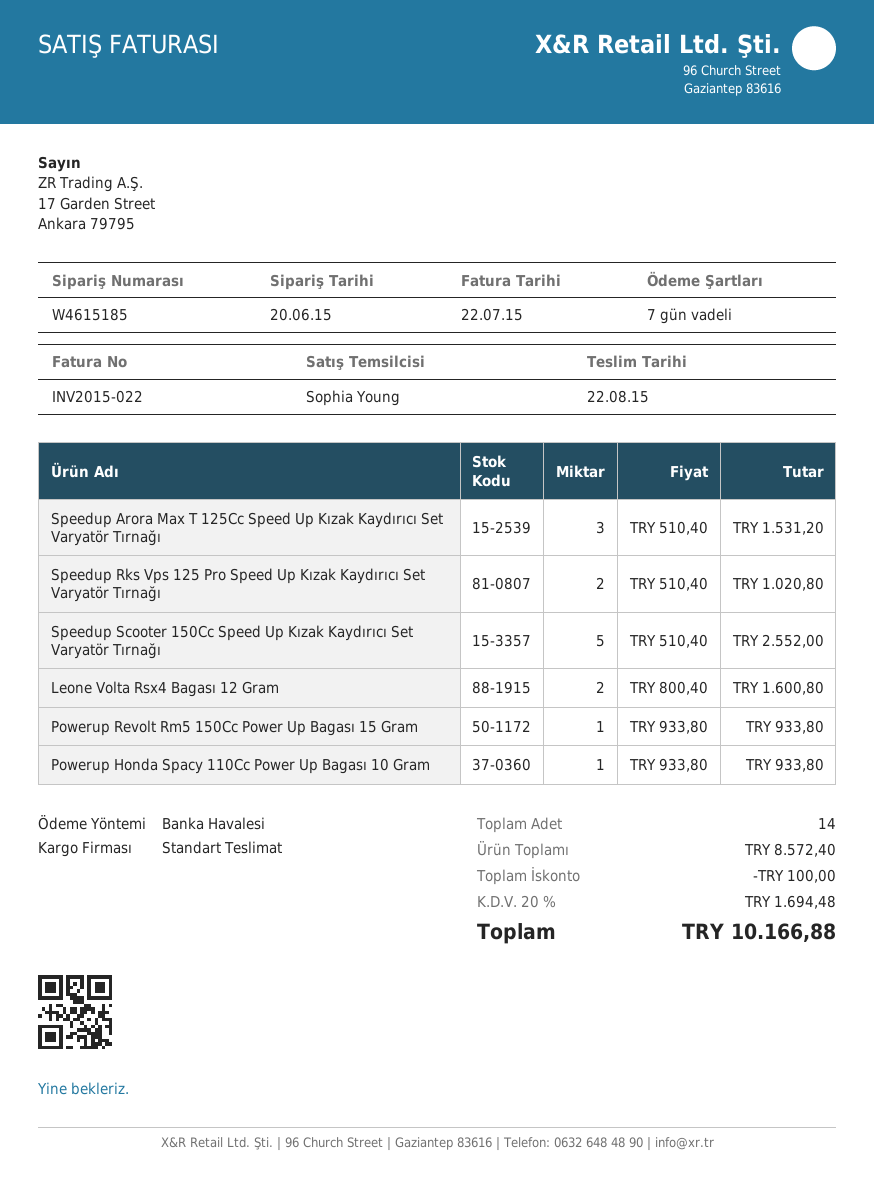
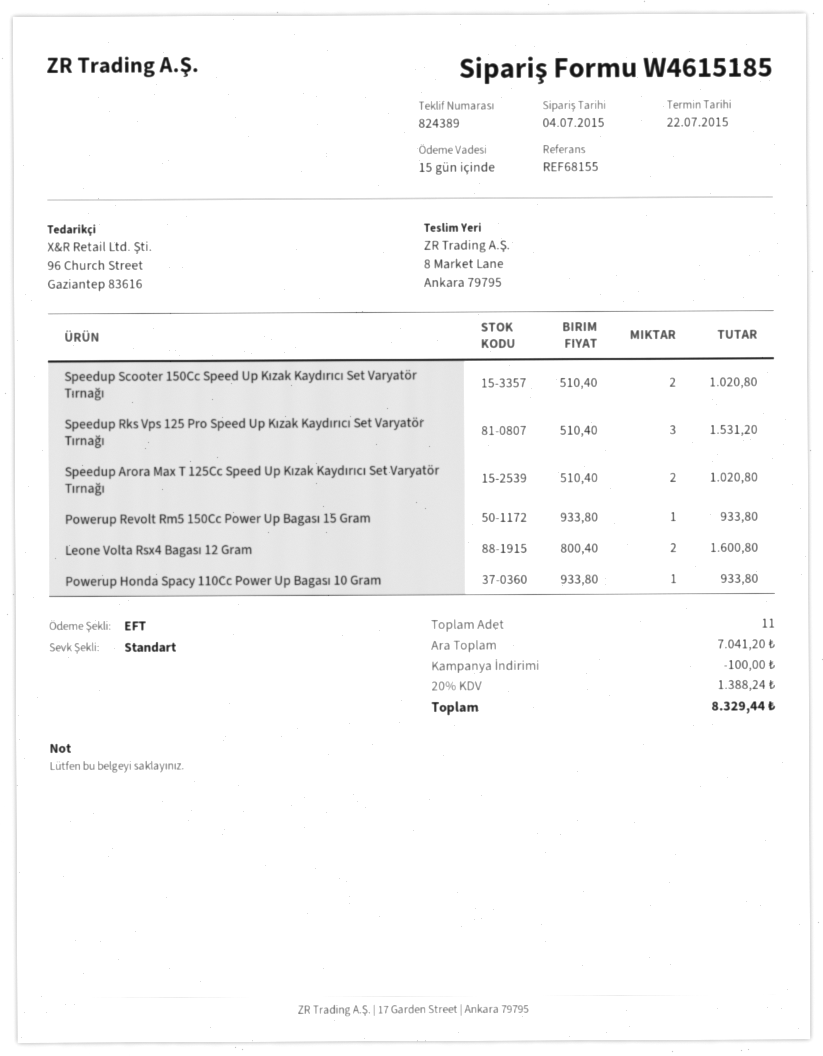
order date: 2015-06-20 -> 2015-07-04
delivery date: 2015-08-22 -> 2015-07-22
payment terms: 7 days -> 15 days
Speedup Arora Max T 125Cc Speed Up Kızak Kaydırıcı Set Varyatör Tırnağı: 3 x 510.40 = 1531.20 -> 2 x 510.40 = 1020.80
Speedup Rks Vps 125 Pro Speed Up Kızak Kaydırıcı Set Varyatör Tırnağı: 2 x 510.40 = 1020.80 -> 3 x 510.40 = 1531.20
Speedup Scooter 150Cc Speed Up Kızak Kaydırıcı Set Varyatör Tırnağı: 5 x 510.40 = 2552.00 -> 2 x 510.40 = 1020.80
total quantity: 14 -> 11
subtotal: 8572.40 -> 7041.20
tax: 20% = 1694.48 -> 20% = 1388.24
total: 10166.88 -> 8329.44

